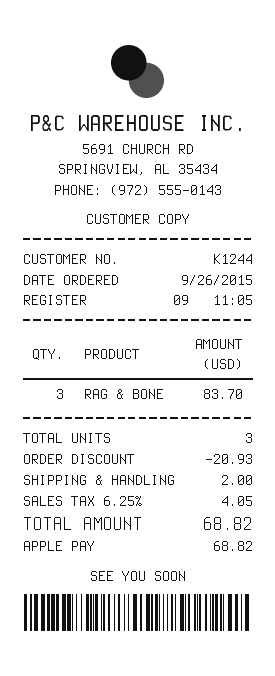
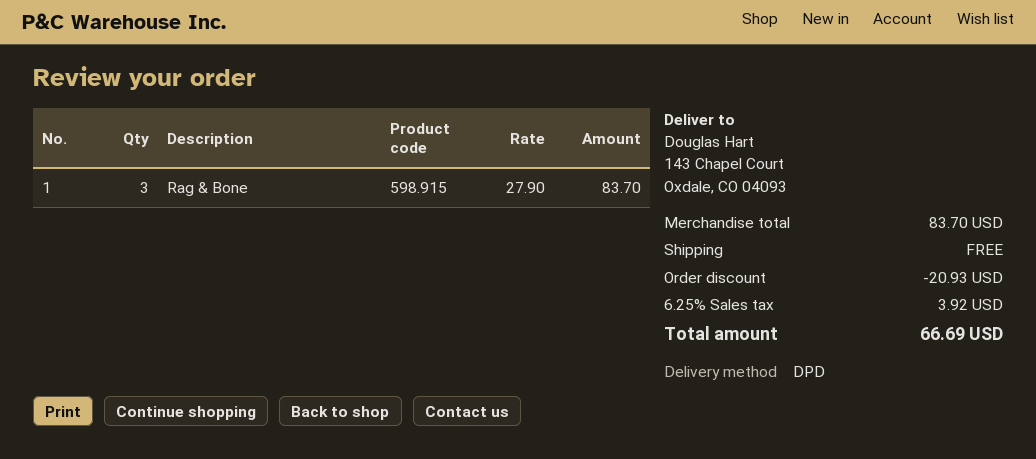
shipping: 2.00 -> 0.00
tax: 6.25% = 4.05 -> 6.25% = 3.92
total: 68.82 -> 66.69

